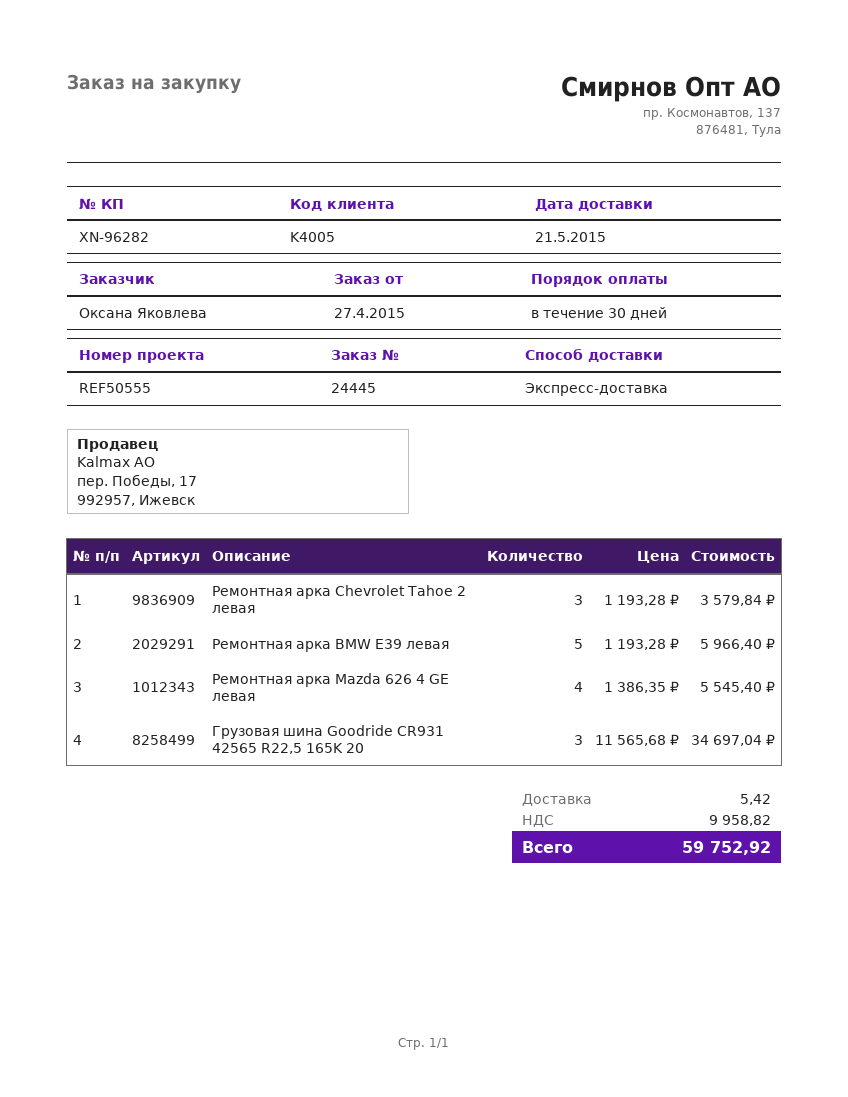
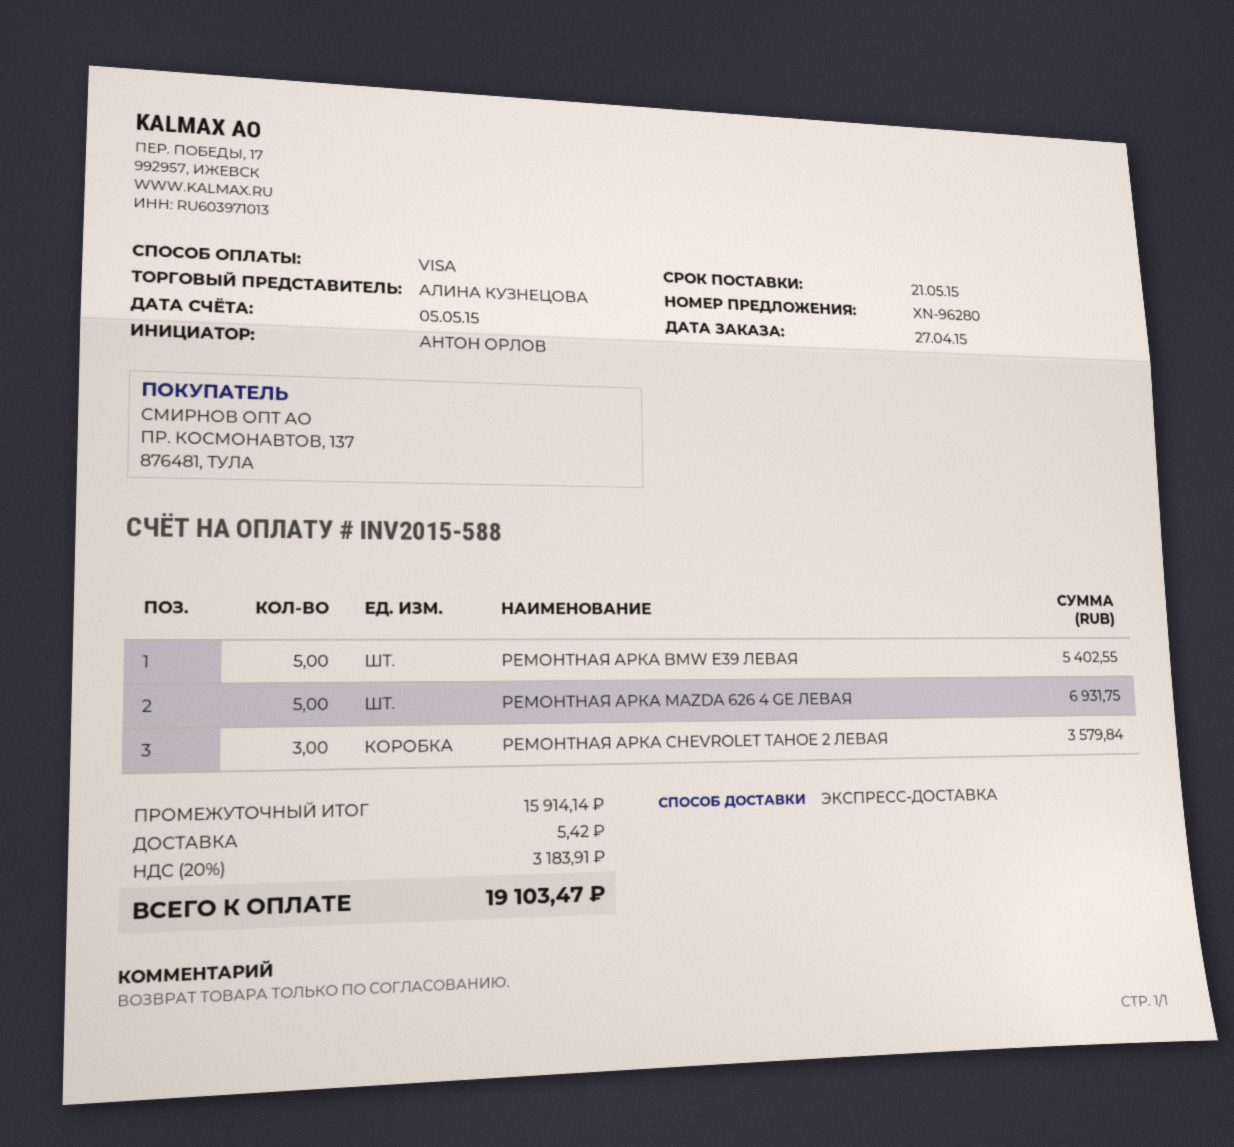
quote number: XN-96282 -> XN-96280
ordered by: Оксана Яковлева -> АНТОН ОРЛОВ
Ремонтная арка BMW E39 левая: 5 for 5966.40 -> 5 for 5402.55
Ремонтная арка Mazda 626 4 GE левая: 4 for 5545.40 -> 5 for 6931.75
Грузовая шина Goodride CR931 42565 R22,5 165K 20: 3 for 34697.04 -> none
tax: 9958.82 -> 3183.91
total: 59752.92 -> 19103.47

